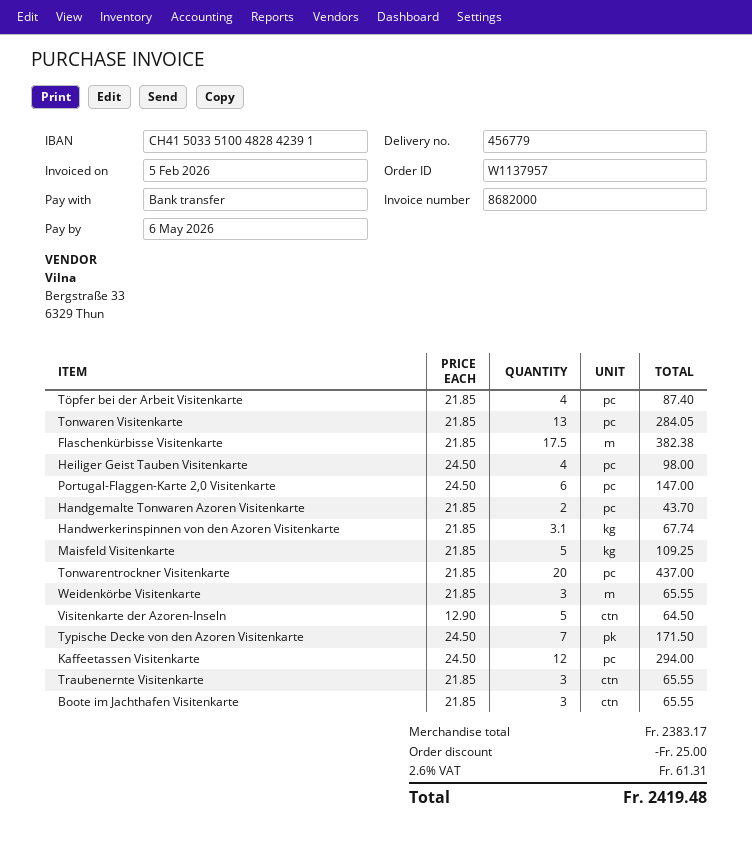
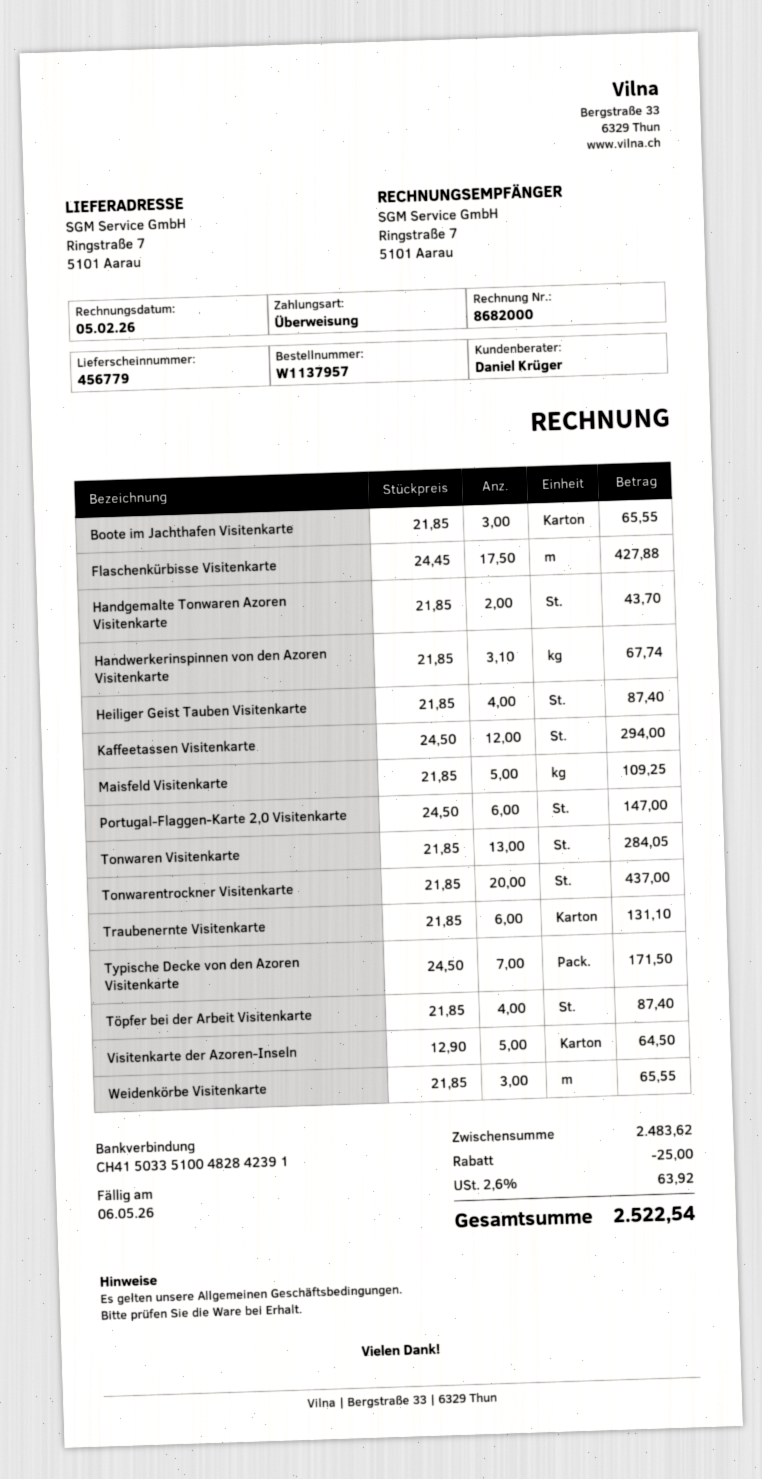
Flaschenkürbisse Visitenkarte: 17.5 x 21.85 = 382.38 -> 17.5 x 24.45 = 427.88
Heiliger Geist Tauben Visitenkarte: 4 x 24.50 = 98.00 -> 4 x 21.85 = 87.40
Traubenernte Visitenkarte: 3 x 21.85 = 65.55 -> 6 x 21.85 = 131.10
subtotal: 2383.17 -> 2483.62
tax: 2.6% = 61.31 -> 2.6% = 63.92
total: 2419.48 -> 2522.54

